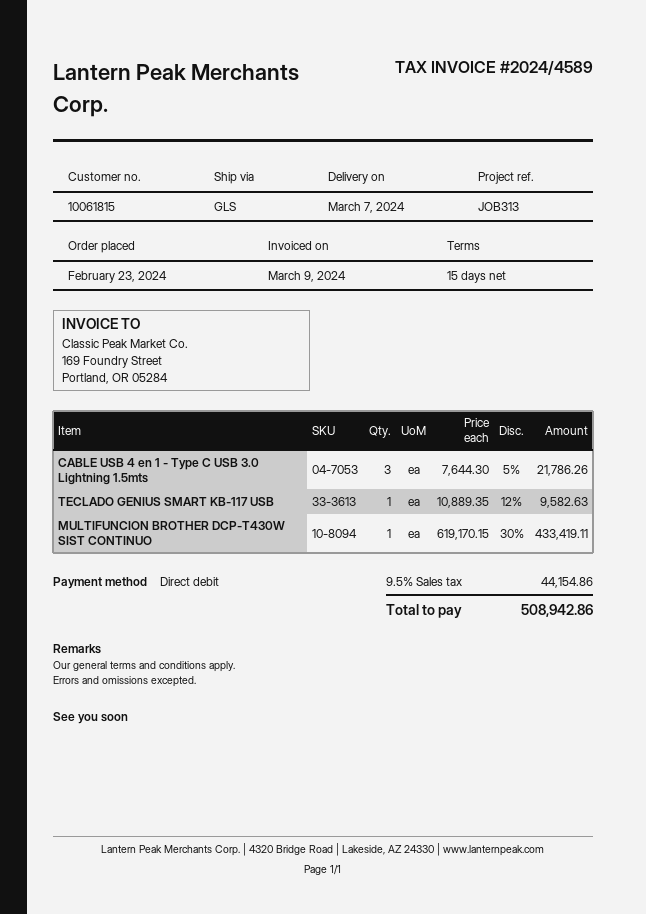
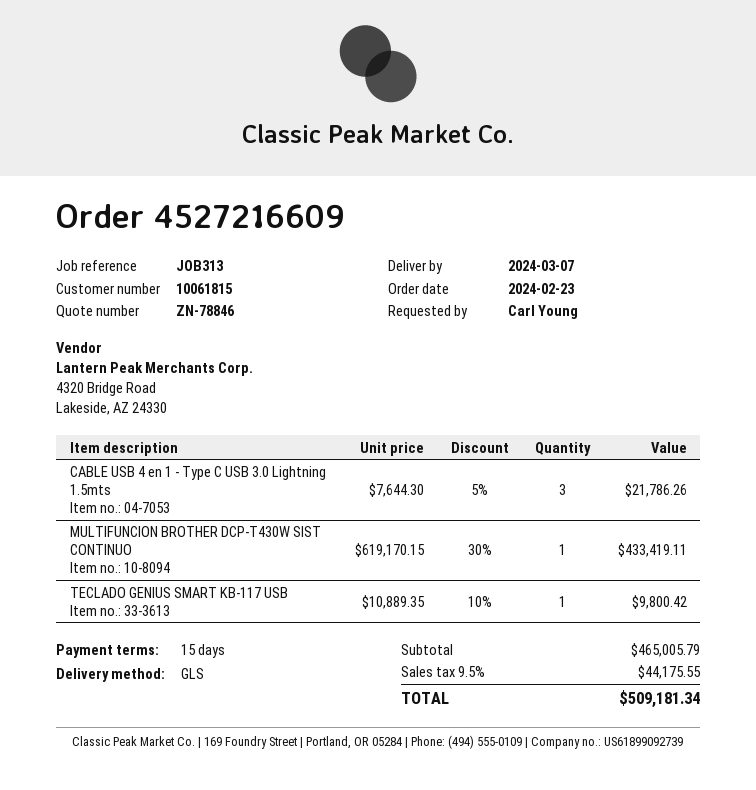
TECLADO GENIUS SMART KB-117 USB: 1 x 10889.35 - 12% = 9582.63 -> 1 x 10889.35 - 10% = 9800.42
tax: 9.5% = 44154.86 -> 9.5% = 44175.55
total: 508942.86 -> 509181.34

